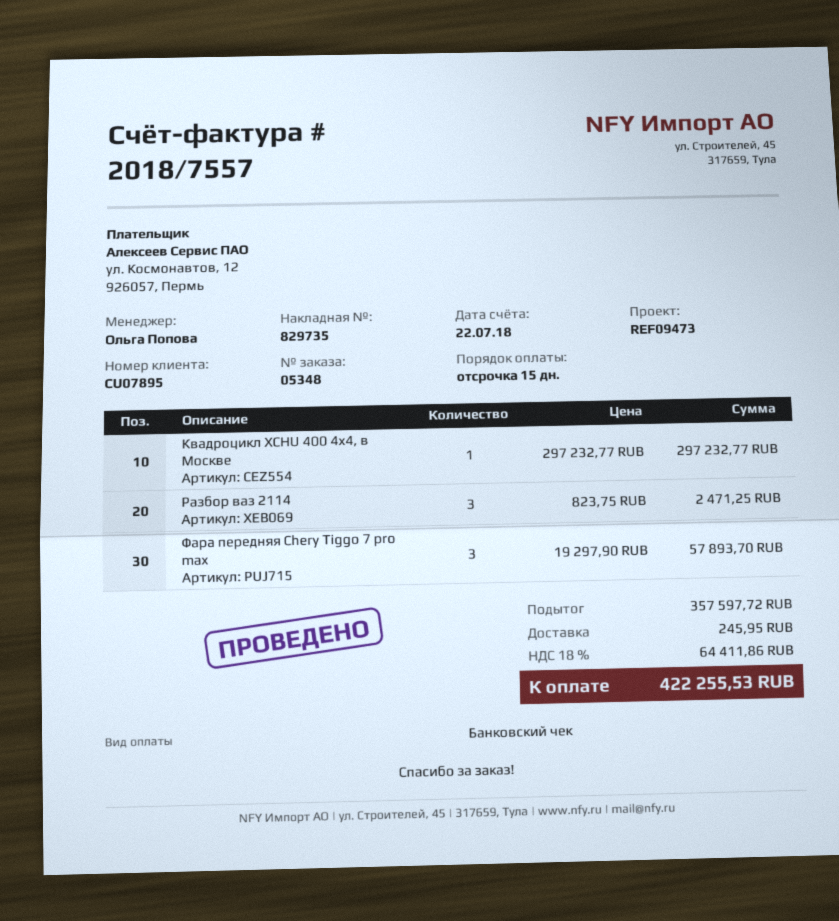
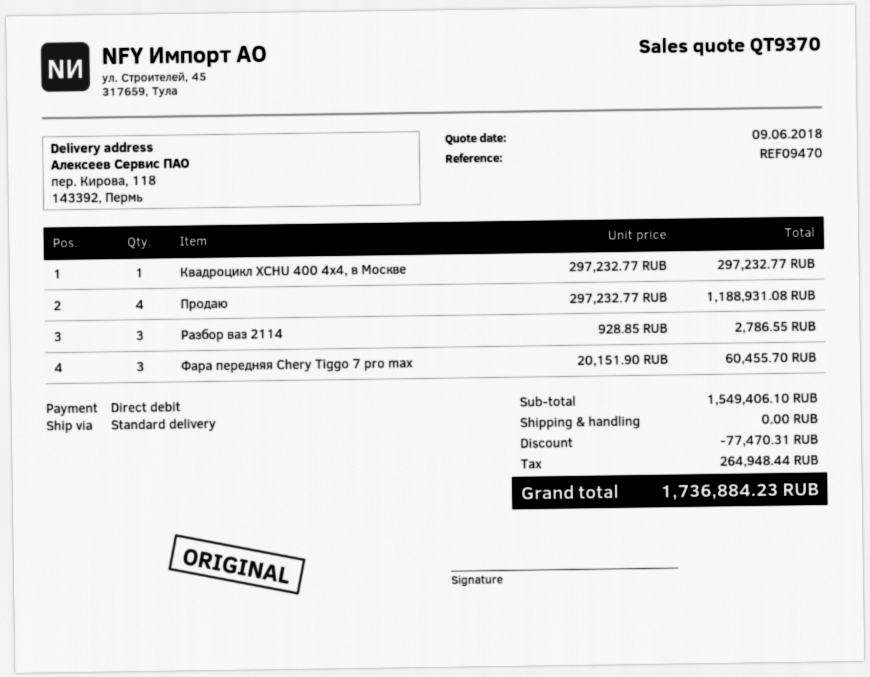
reference: REF09473 -> REF09470
payment method: cheque -> direct debit
Разбор ваз 2114: 3 x 823.75 = 2471.25 -> 3 x 928.85 = 2786.55
Фара передняя Chery Tiggo 7 pro max: 3 x 19297.90 = 57893.70 -> 3 x 20151.90 = 60455.70
Продаю: none -> 4 x 297232.77 = 1188931.08
subtotal: 357597.72 -> 1549406.10
discount: none -> 77470.31
shipping: 245.95 -> 0.00
tax: 64411.86 -> 264948.44
total: 422255.53 -> 1736884.23

